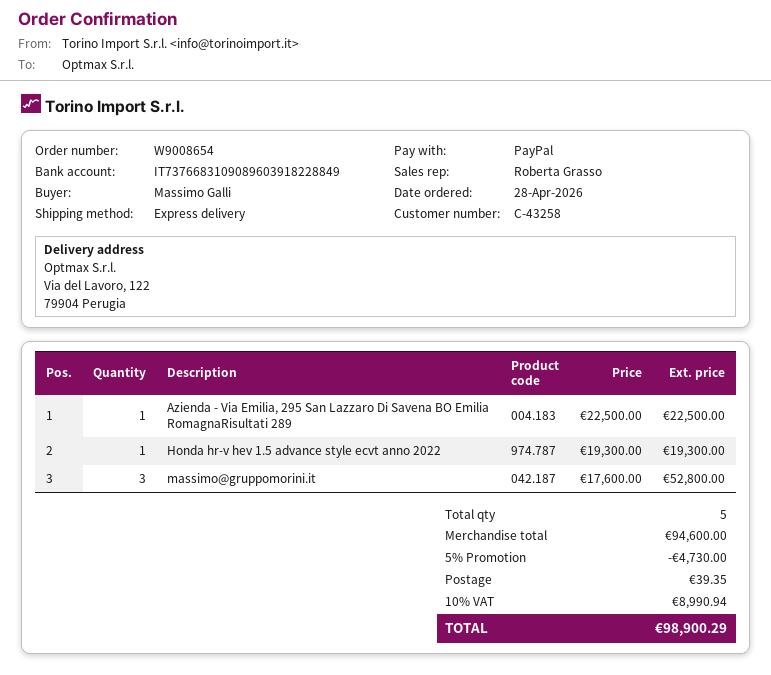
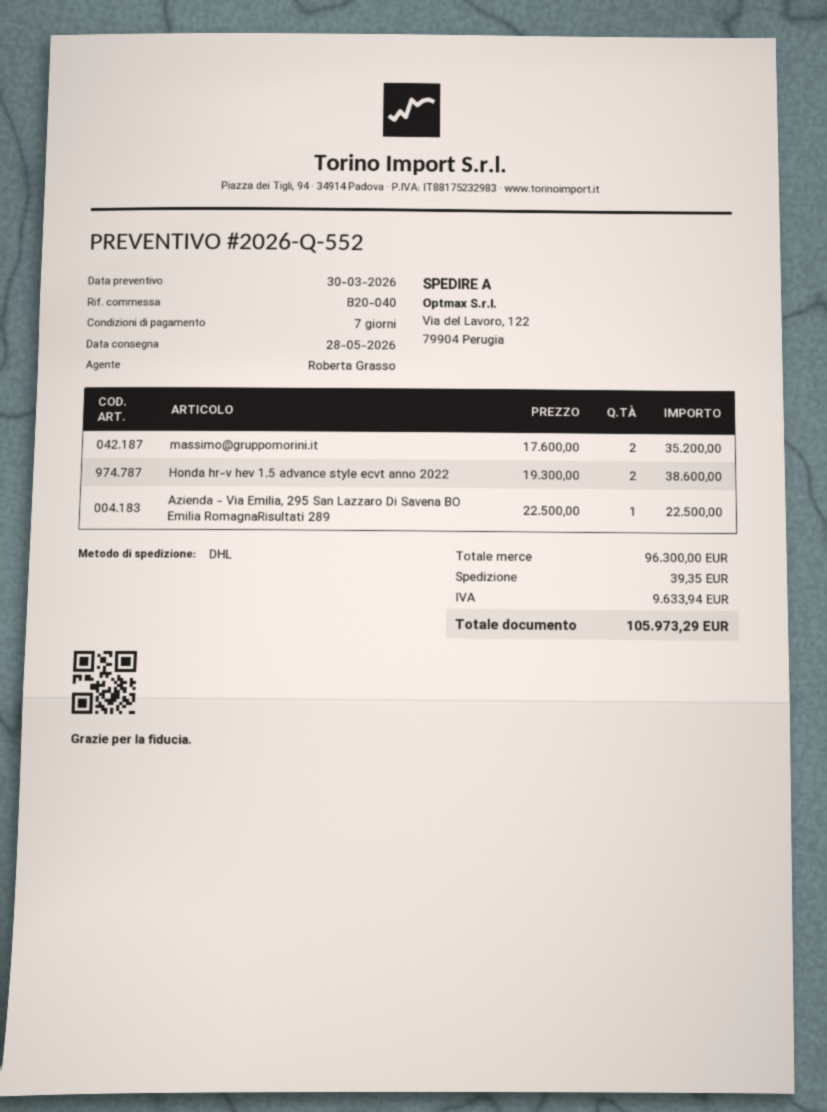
shipping method: express -> DHL
Honda hr-v hev 1.5 advance style ecvt anno 2022: 1 x 19300.00 = 19300.00 -> 2 x 19300.00 = 38600.00
massimo@gruppomorini.it: 3 x 17600.00 = 52800.00 -> 2 x 17600.00 = 35200.00
subtotal: 94600.00 -> 96300.00
discount: 5% = 4730.00 -> none
tax: 8990.94 -> 9633.94
total: 98900.29 -> 105973.29

